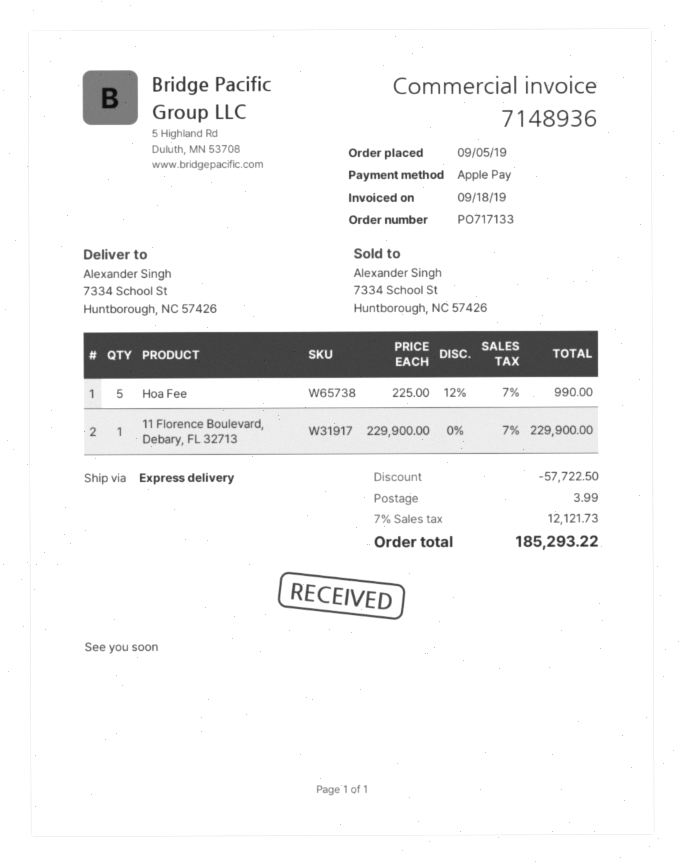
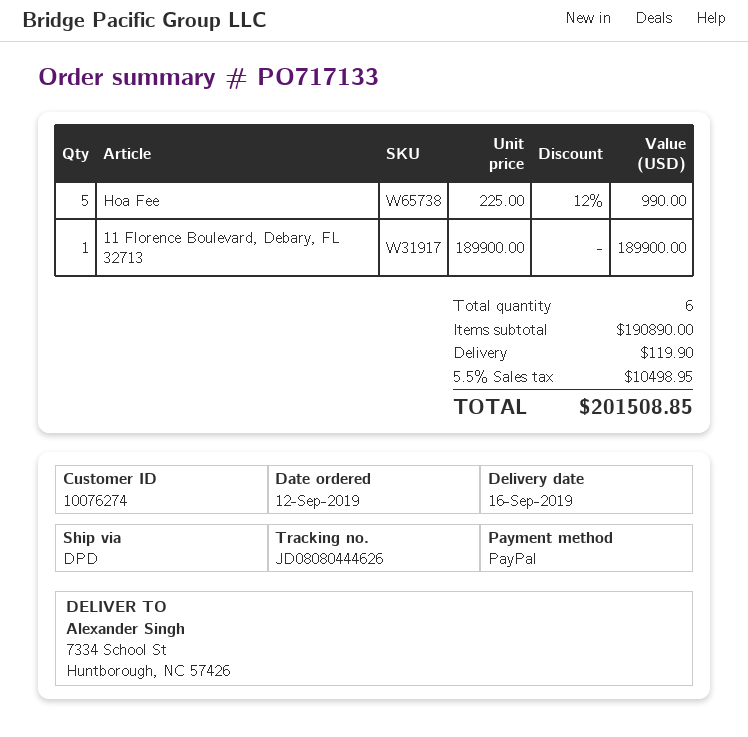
order date: 2019-09-05 -> 2019-09-12
payment method: Apple Pay -> PayPal
shipping method: express -> DPD
11 Florence Boulevard, Debary, FL 32713: 1 x 229900.00 = 229900.00 -> 1 x 189900.00 = 189900.00
discount: 57722.50 -> none
shipping: 3.99 -> 119.90
tax: 7% = 12121.73 -> 5.5% = 10498.95
total: 185293.22 -> 201508.85

